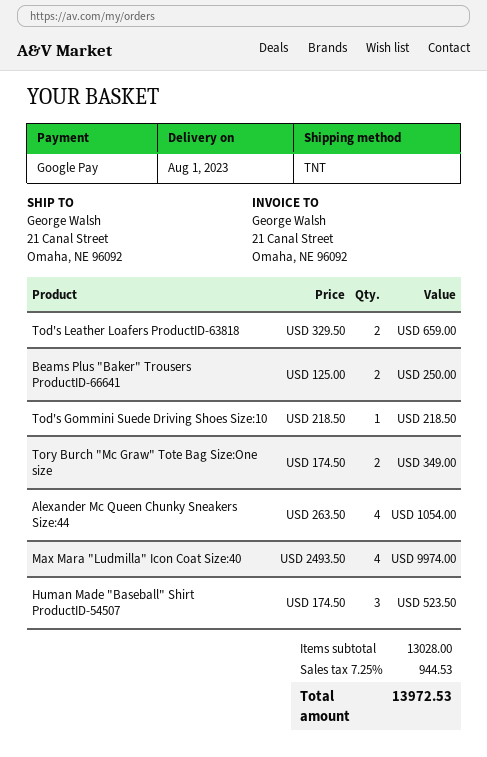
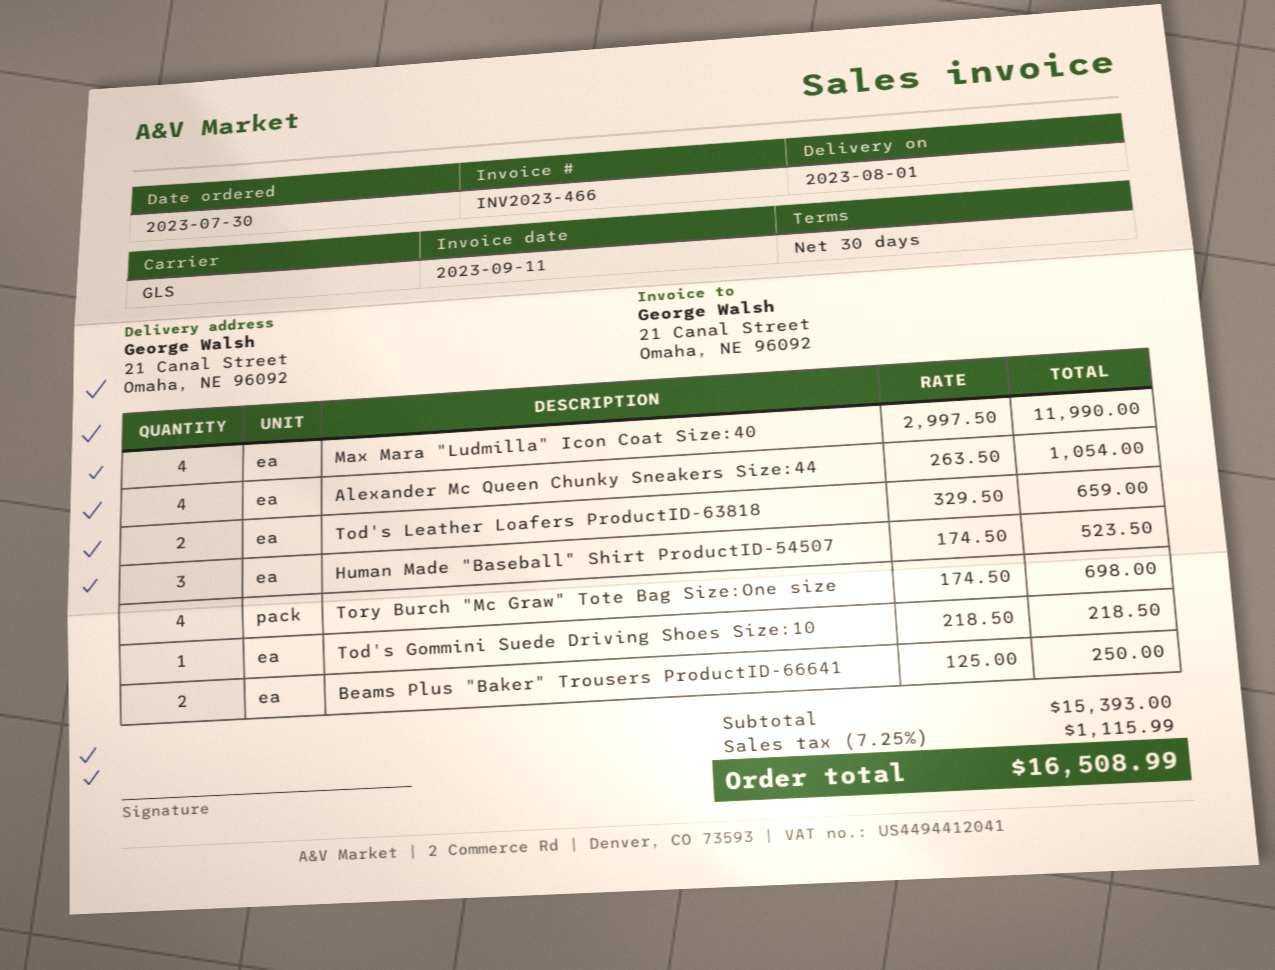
shipping method: TNT -> GLS
Tory Burch "Mc Graw" Tote Bag Size:One size: 2 x 174.50 = 349.00 -> 4 x 174.50 = 698.00
Max Mara "Ludmilla" Icon Coat Size:40: 4 x 2493.50 = 9974.00 -> 4 x 2997.50 = 11990.00
subtotal: 13028.00 -> 15393.00
tax: 7.25% = 944.53 -> 7.25% = 1115.99
total: 13972.53 -> 16508.99

